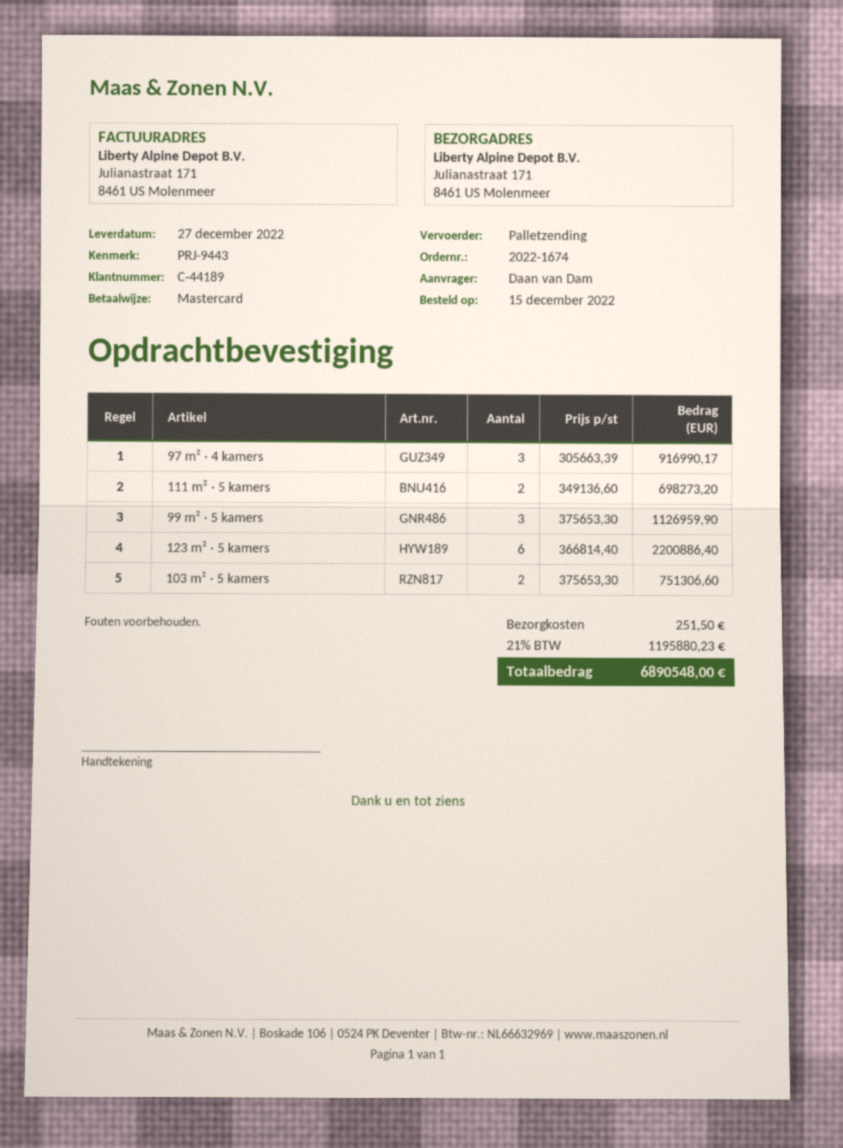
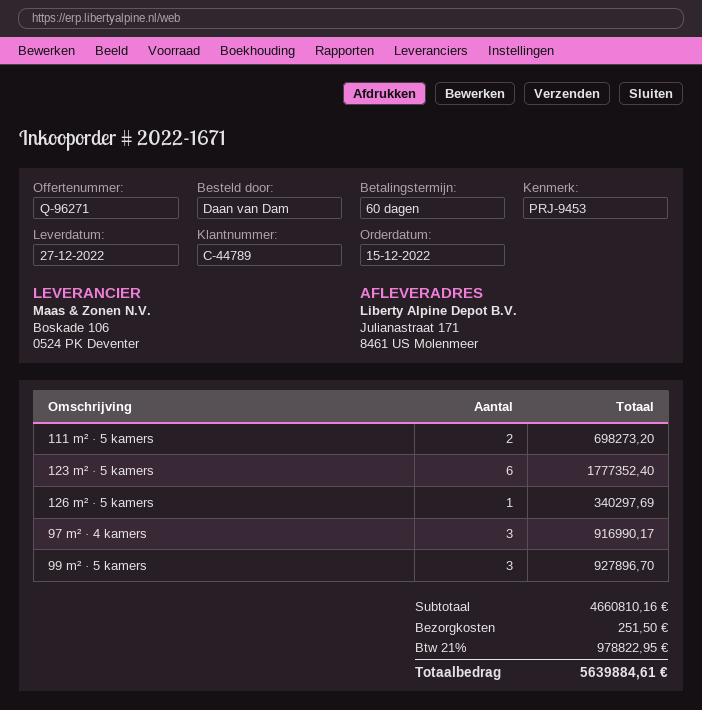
order number: 2022-1674 -> 2022-1671
customer number: C-44189 -> C-44789
reference: PRJ-9443 -> PRJ-9453
99 m² · 5 kamers: 3 for 1126959.90 -> 3 for 927896.70
123 m² · 5 kamers: 6 for 2200886.40 -> 6 for 1777352.40
103 m² · 5 kamers: 2 for 751306.60 -> none
126 m² · 5 kamers: none -> 1 for 340297.69
tax: 21% = 1195880.23 -> 21% = 978822.95
total: 6890548.00 -> 5639884.61

